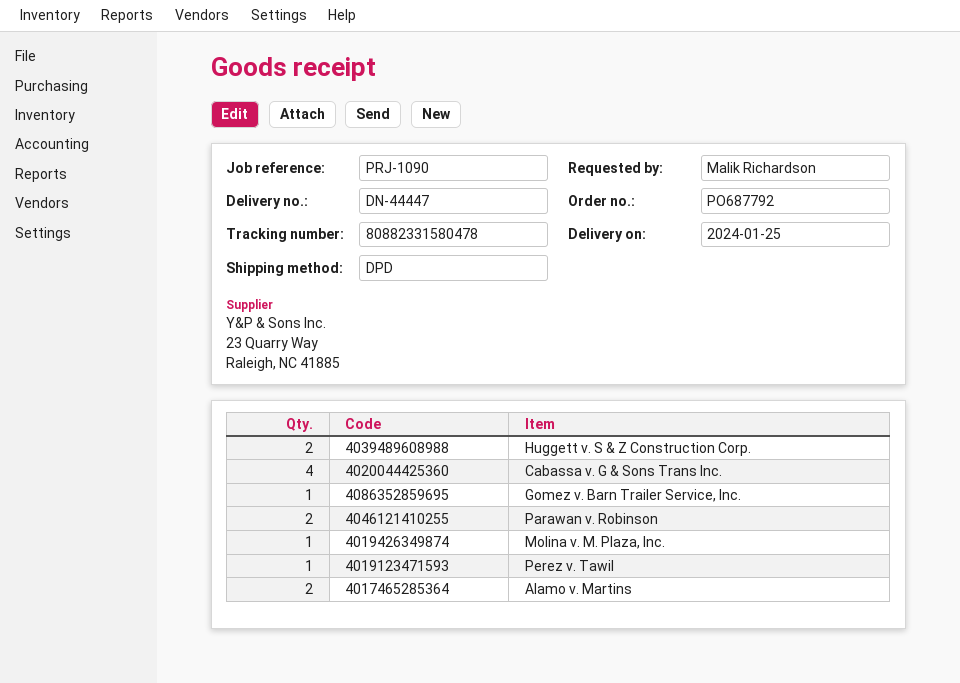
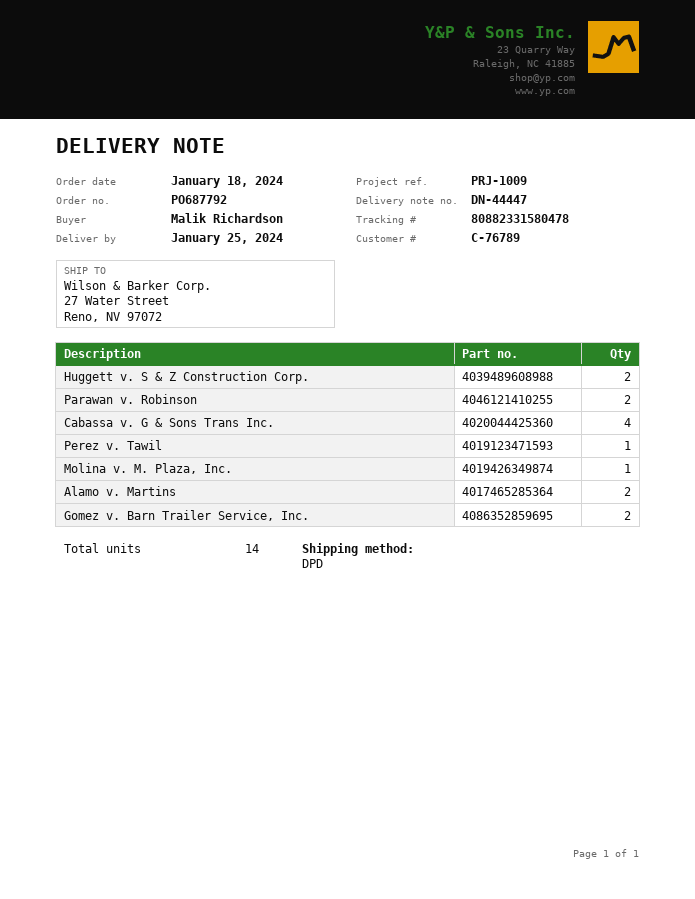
reference: PRJ-1090 -> PRJ-1009
Gomez v. Barn Trailer Service, Inc.: 1 -> 2

